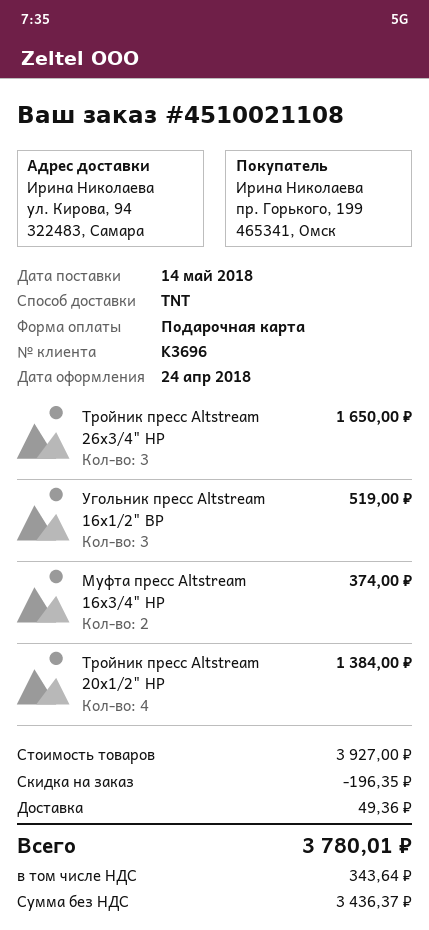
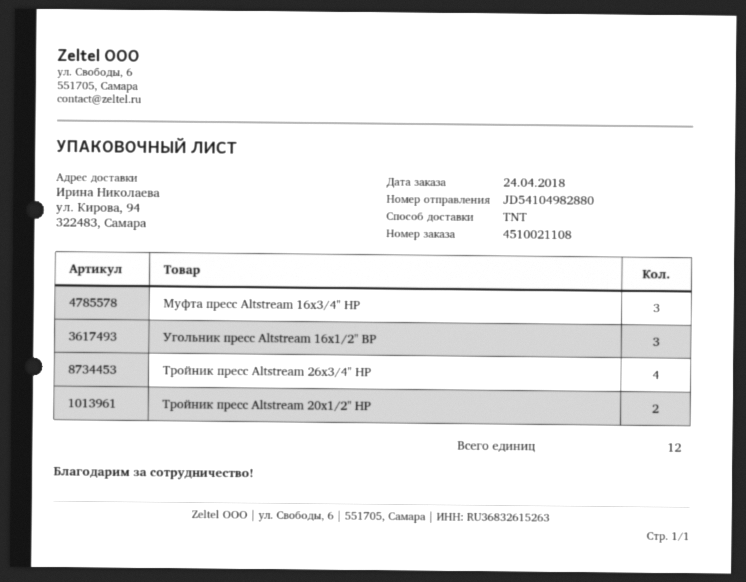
Тройник пресс Altstream 26х3/4" НР: 3 -> 4
Муфта пресс Altstream 16х3/4" НР: 2 -> 3
Тройник пресс Altstream 20х1/2" НР: 4 -> 2

